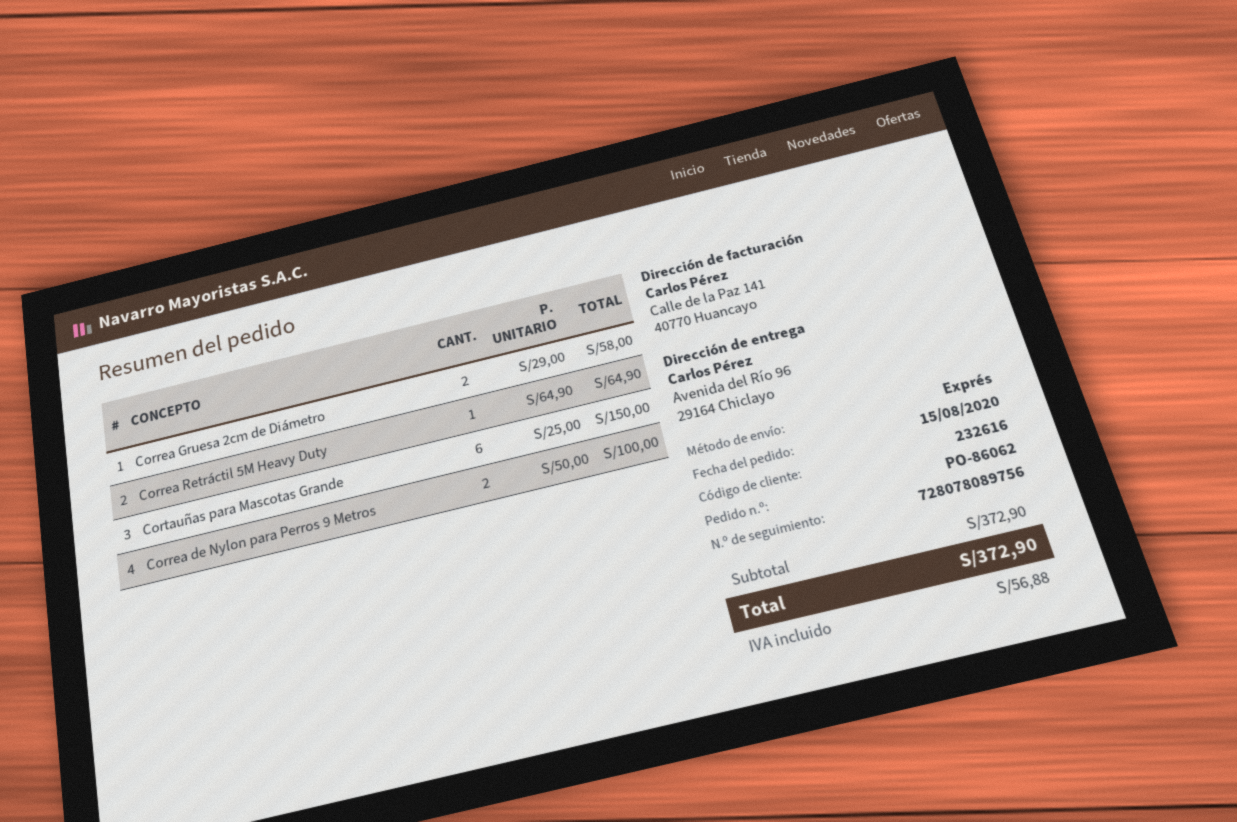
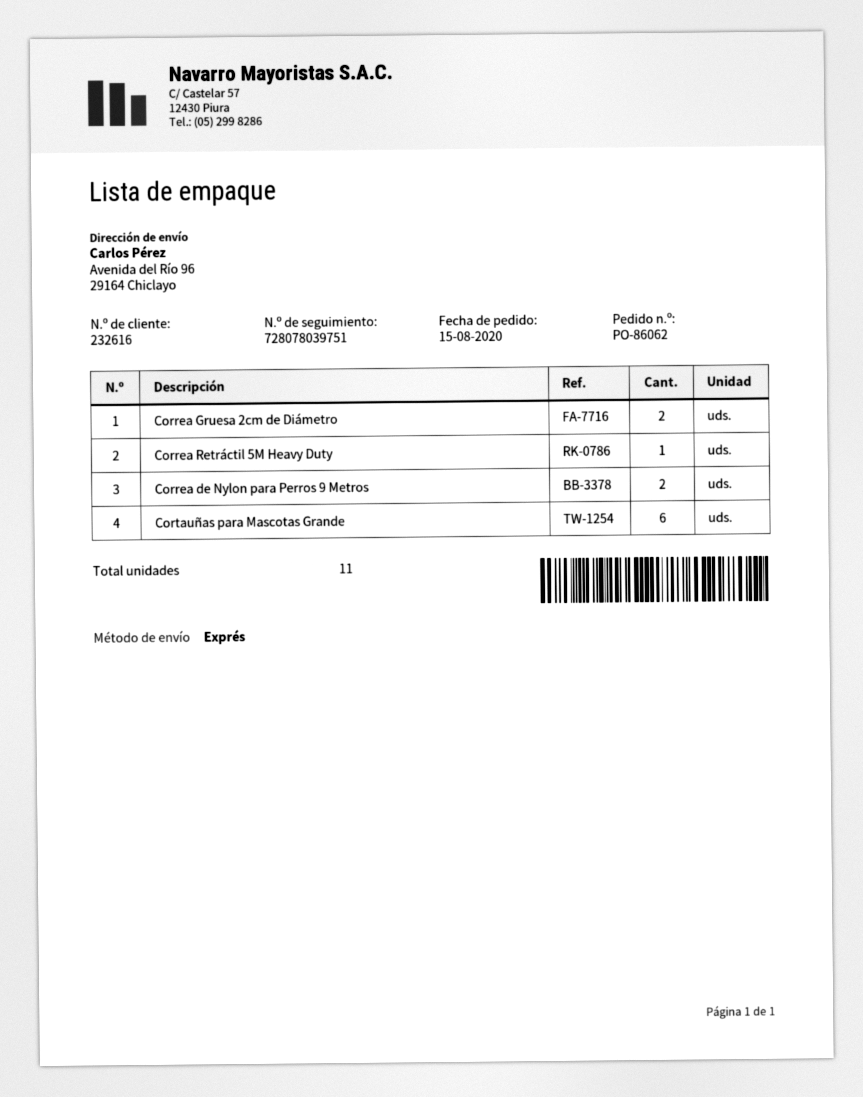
tracking number: 728078089756 -> 728078039751

